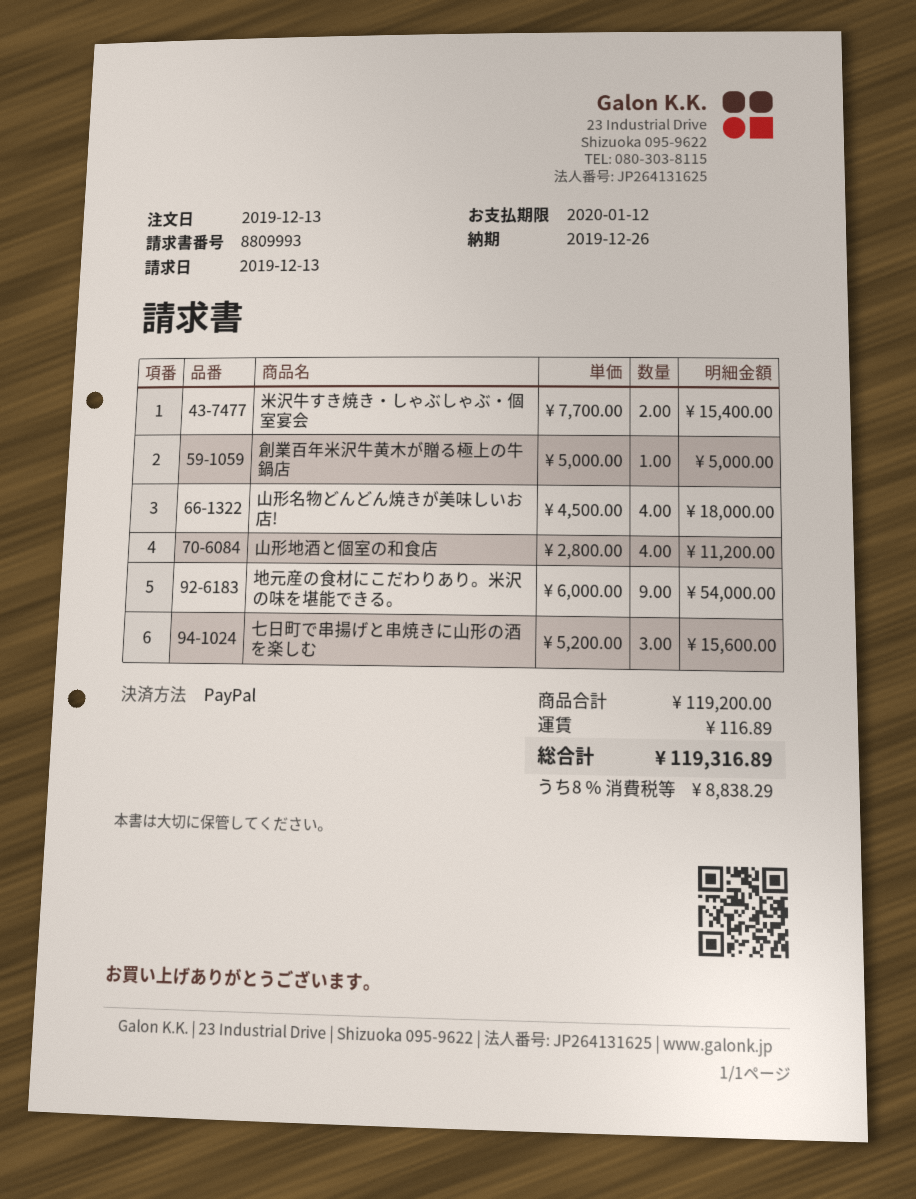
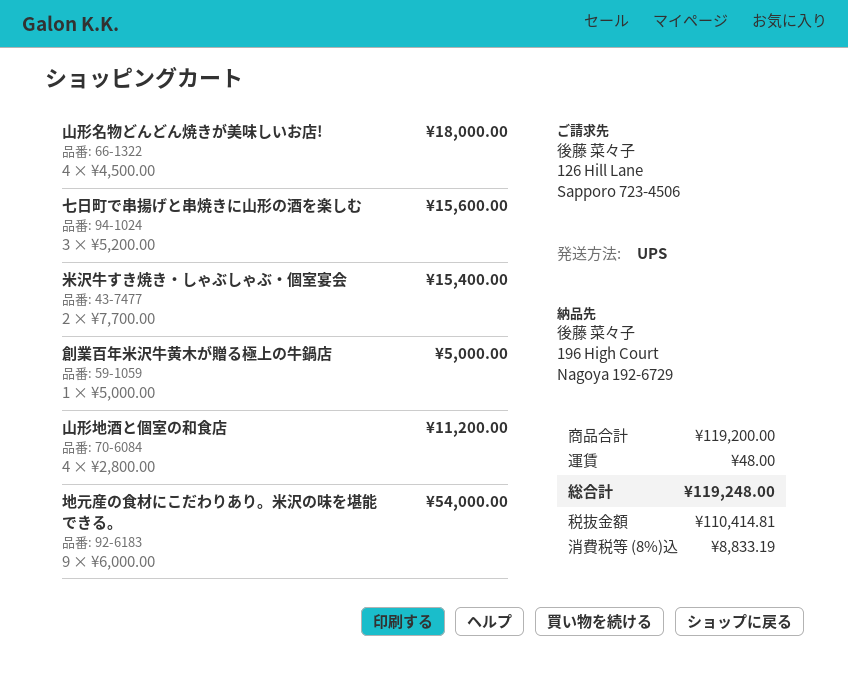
shipping: 116.89 -> 48.00
tax: 8% = 8838.29 -> 8% = 8833.19
total: 119316.89 -> 119248.00

